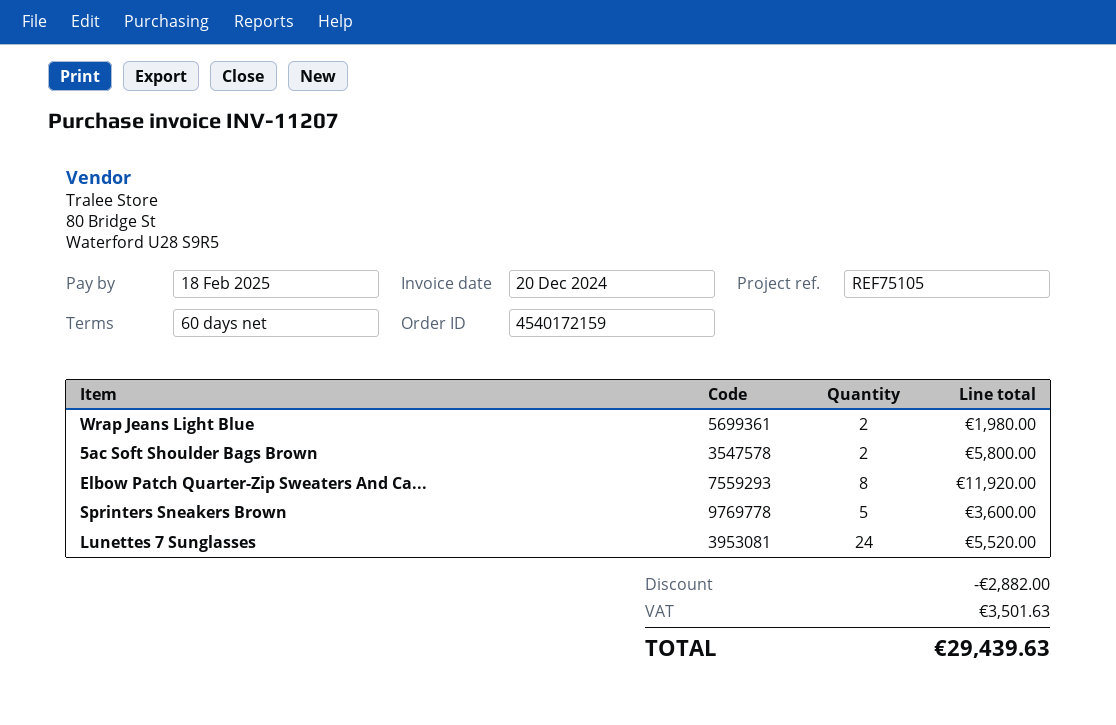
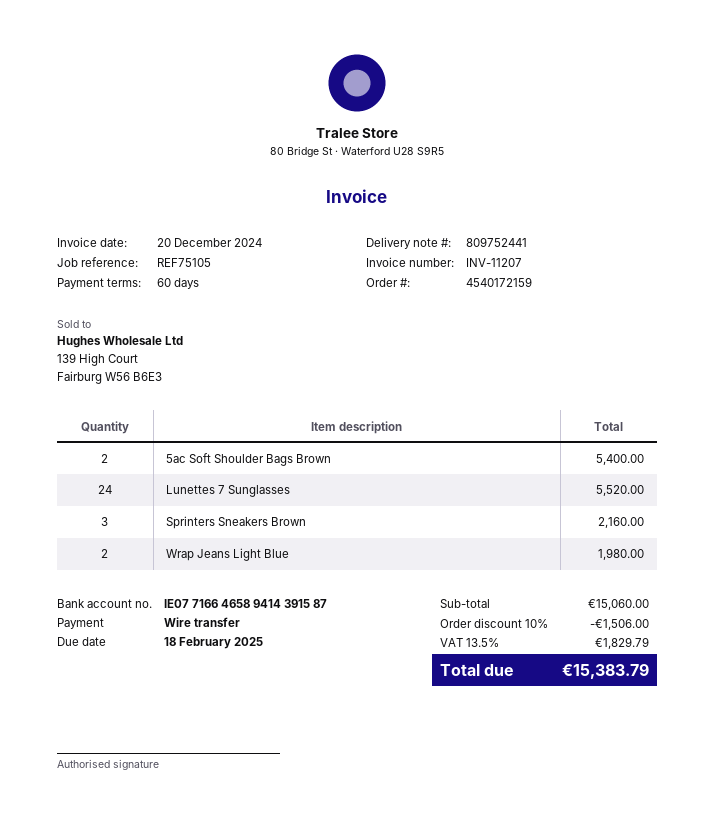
5ac Soft Shoulder Bags Brown: 2 for 5800.00 -> 2 for 5400.00
Elbow Patch Quarter-Zip Sweaters And Ca...: 8 for 11920.00 -> none
Sprinters Sneakers Brown: 5 for 3600.00 -> 3 for 2160.00
discount: 2882.00 -> 1506.00
tax: 3501.63 -> 1829.79
total: 29439.63 -> 15383.79

